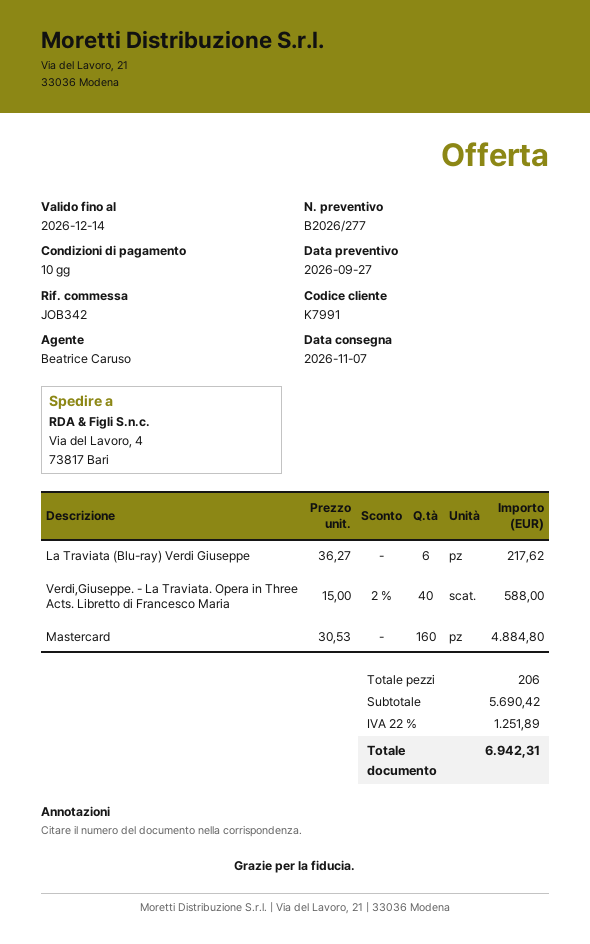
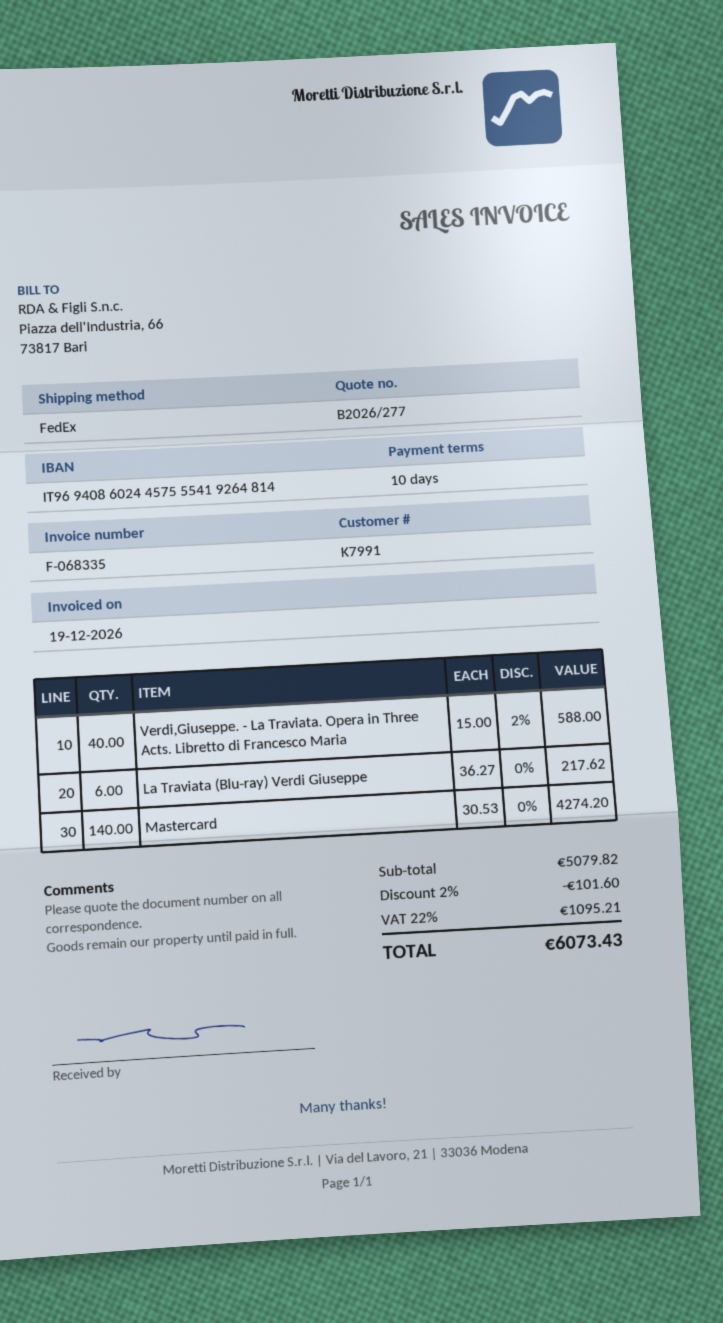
Mastercard: 160 x 30.53 = 4884.80 -> 140 x 30.53 = 4274.20
subtotal: 5690.42 -> 5079.82
discount: none -> 2% = 101.60
tax: 22% = 1251.89 -> 22% = 1095.21
total: 6942.31 -> 6073.43

